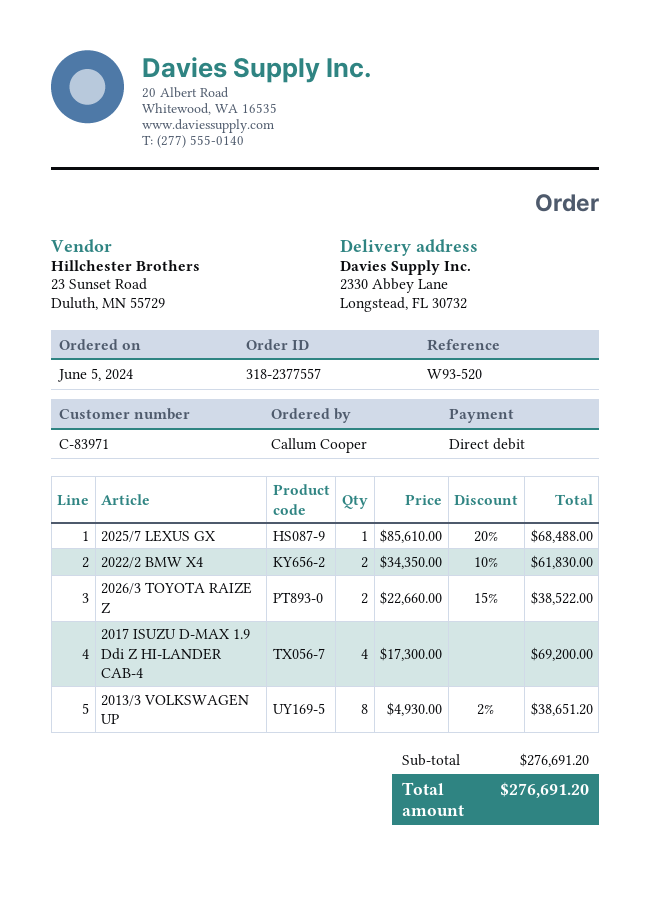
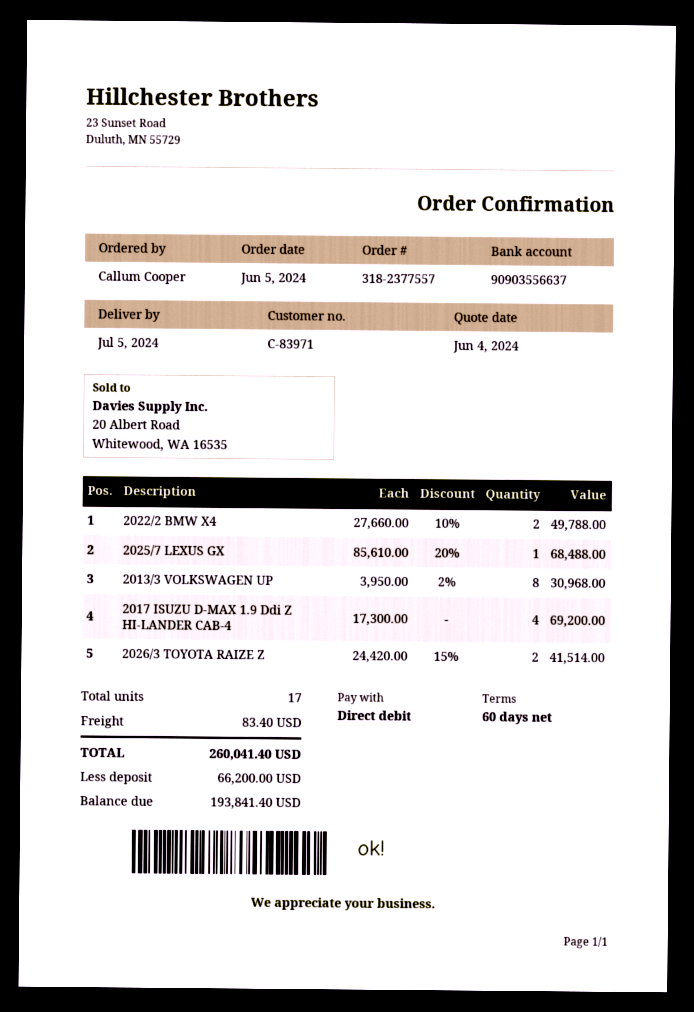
2022/2 BMW X4: 2 x 34350.00 - 10% = 61830.00 -> 2 x 27660.00 - 10% = 49788.00
2026/3 TOYOTA RAIZE Z: 2 x 22660.00 - 15% = 38522.00 -> 2 x 24420.00 - 15% = 41514.00
2013/3 VOLKSWAGEN UP: 8 x 4930.00 - 2% = 38651.20 -> 8 x 3950.00 - 2% = 30968.00
shipping: none -> 83.40
total: 276691.20 -> 260041.40

